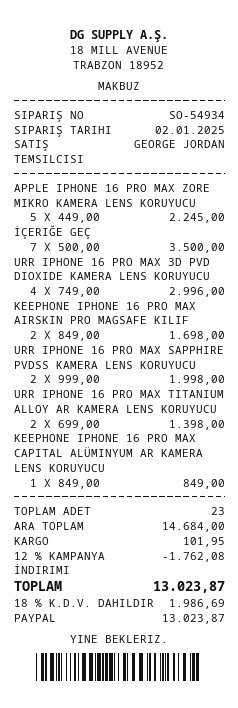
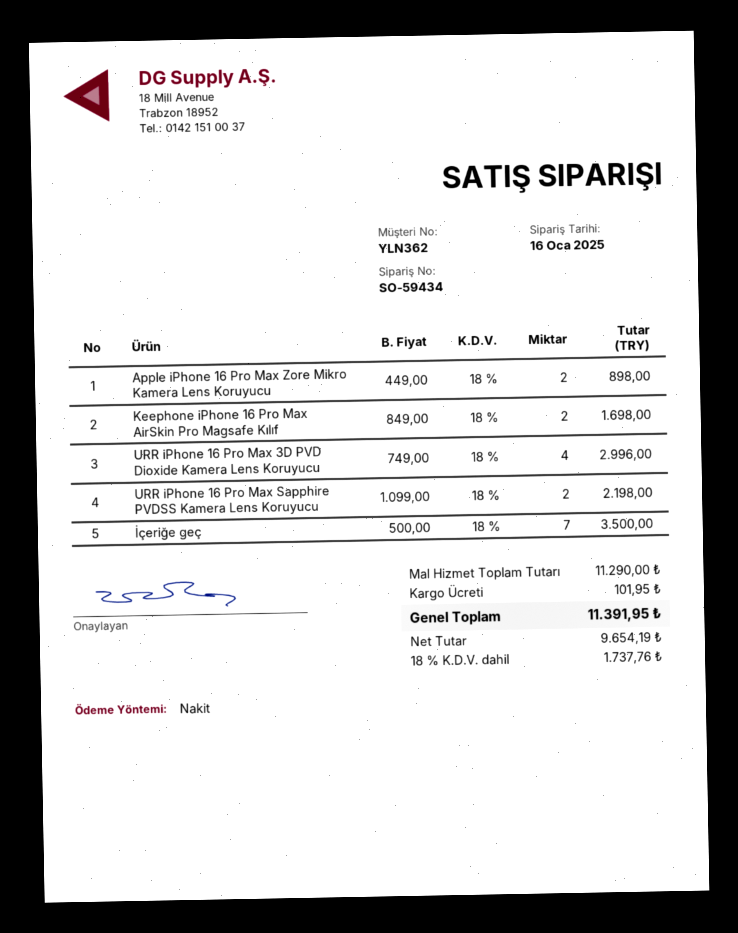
order number: SO-54934 -> SO-59434
order date: 2025-01-02 -> 2025-01-16
payment method: PayPal -> cash
APPLE IPHONE 16 PRO MAX ZORE MIKRO KAMERA LENS KORUYUCU: 5 x 449.00 = 2245.00 -> 2 x 449.00 = 898.00
URR IPHONE 16 PRO MAX SAPPHIRE PVDSS KAMERA LENS KORUYUCU: 2 x 999.00 = 1998.00 -> 2 x 1099.00 = 2198.00
URR IPHONE 16 PRO MAX TITANIUM ALLOY AR KAMERA LENS KORUYUCU: 2 x 699.00 = 1398.00 -> none
KEEPHONE IPHONE 16 PRO MAX CAPITAL ALÜMINYUM AR KAMERA LENS KORUYUCU: 1 x 849.00 = 849.00 -> none
subtotal: 14684.00 -> 11290.00
discount: 12% = 1762.08 -> none
tax: 18% = 1986.69 -> 18% = 1737.76
total: 13023.87 -> 11391.95

